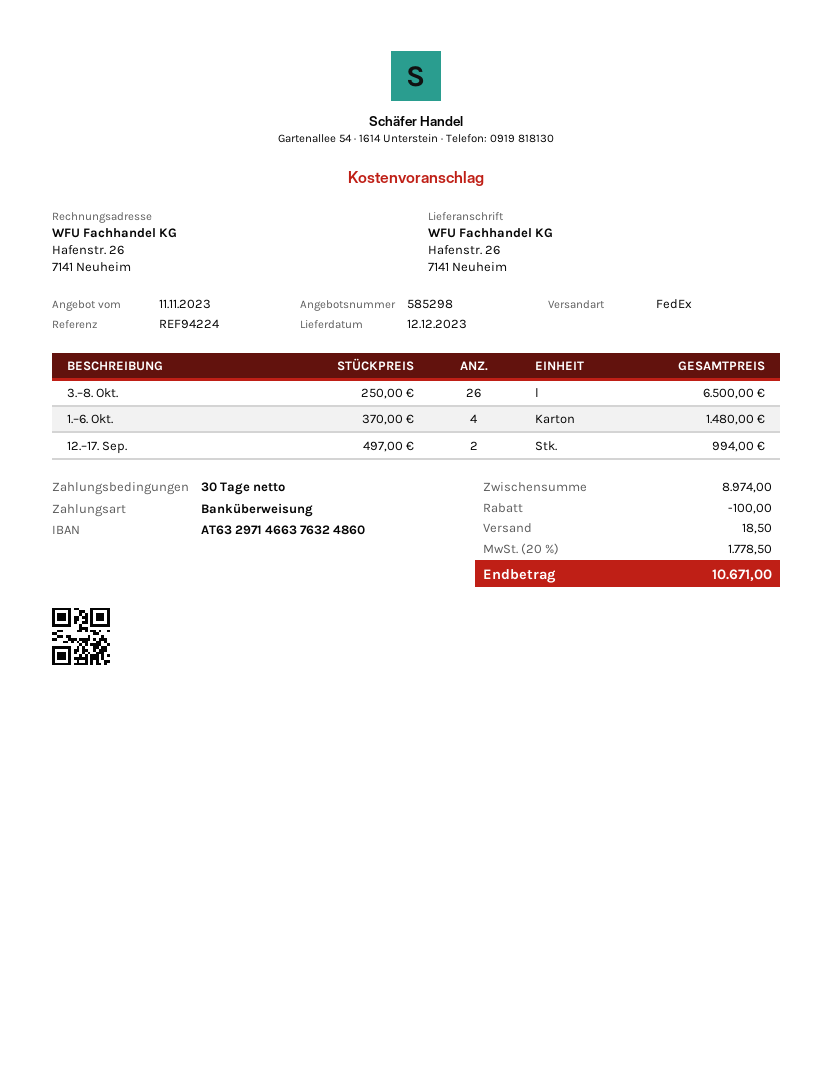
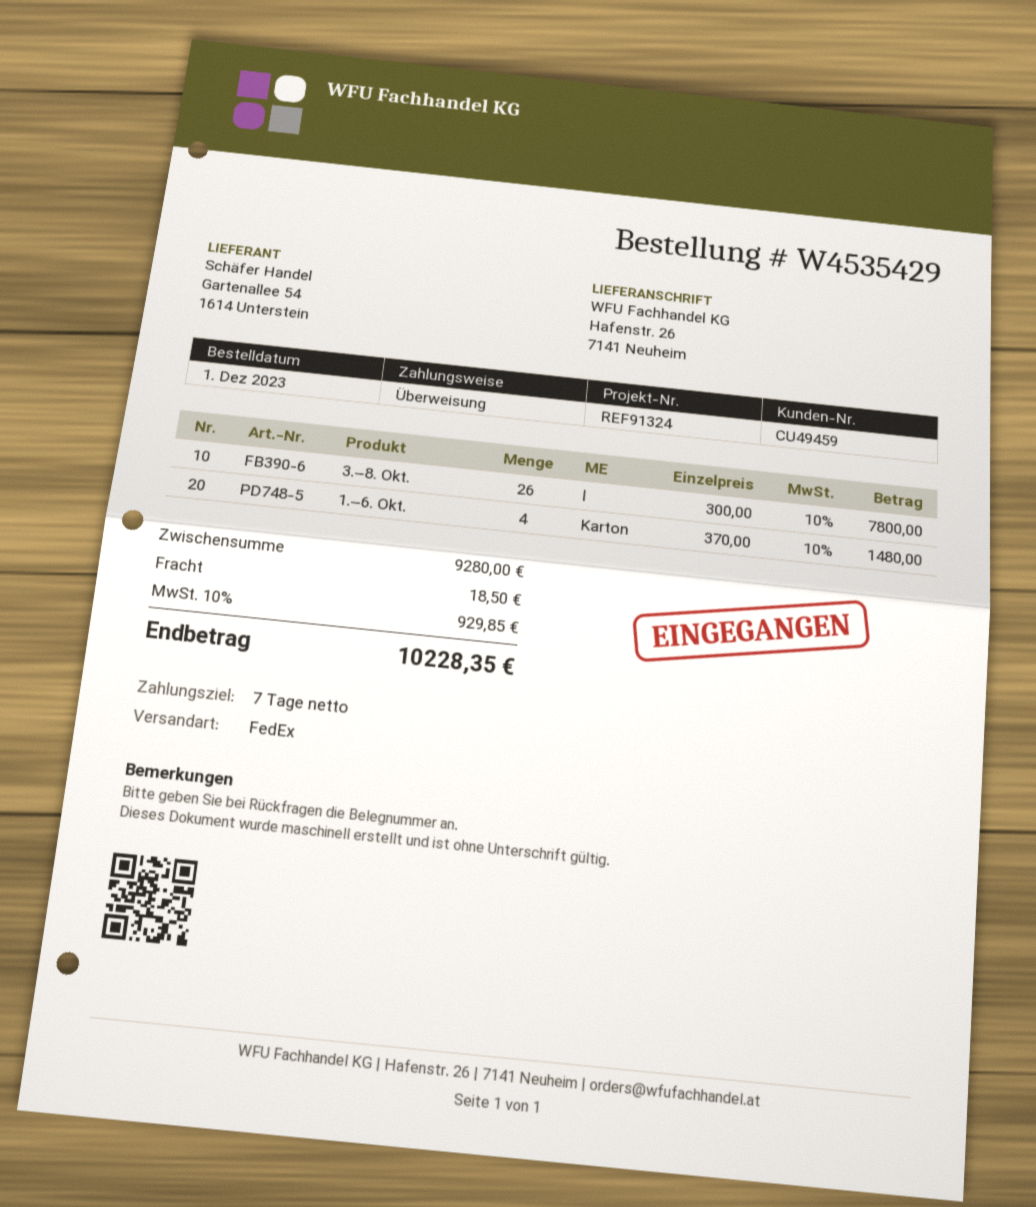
payment terms: 30 days -> 7 days
reference: REF94224 -> REF91324
3.–8. Okt.: 26 x 250.00 = 6500.00 -> 26 x 300.00 = 7800.00
12.–17. Sep.: 2 x 497.00 = 994.00 -> none
subtotal: 8974.00 -> 9280.00
discount: 100.00 -> none
tax: 20% = 1778.50 -> 10% = 929.85
total: 10671.00 -> 10228.35

